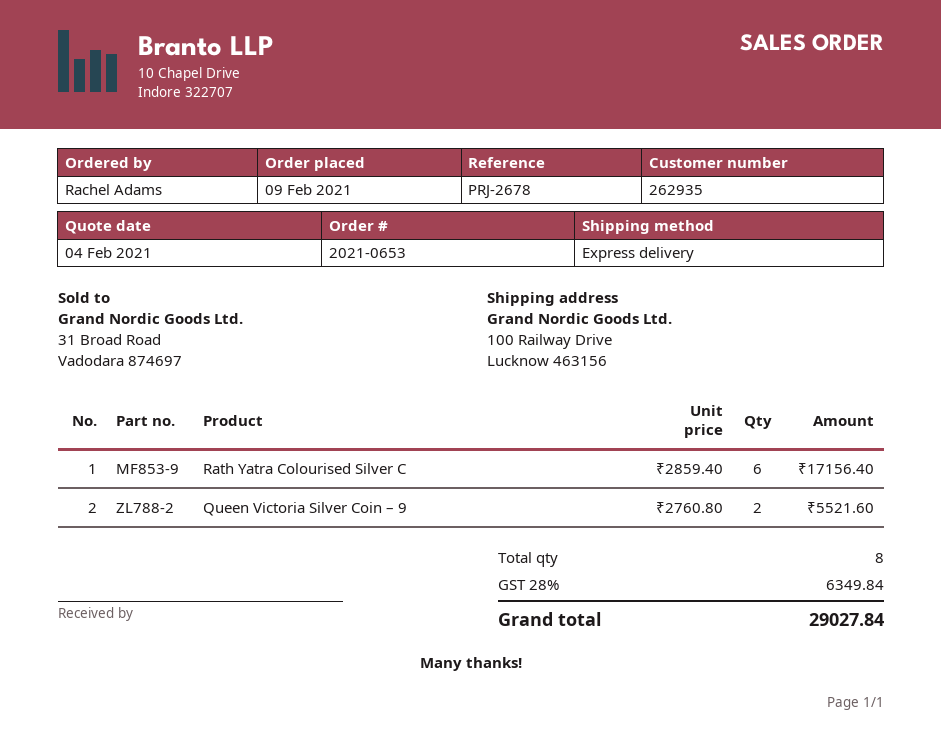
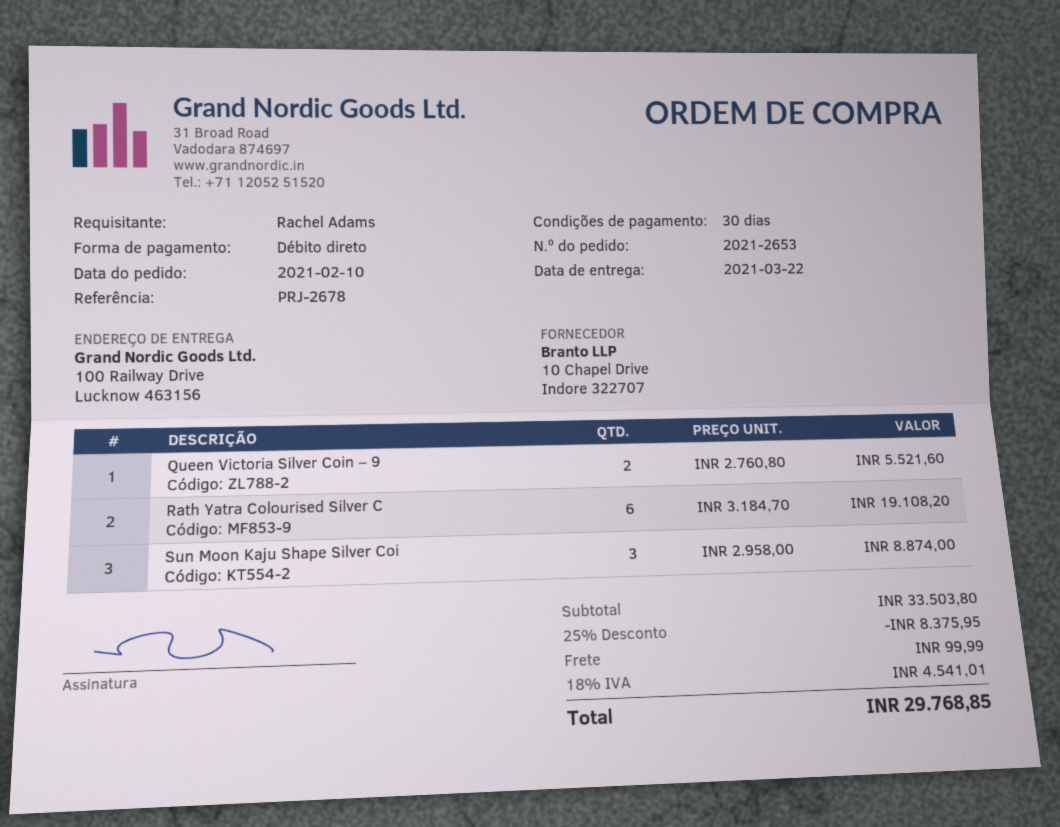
order number: 2021-0653 -> 2021-2653
order date: 2021-02-09 -> 2021-02-10
Rath Yatra Colourised Silver C: 6 x 2859.40 = 17156.40 -> 6 x 3184.70 = 19108.20
Sun Moon Kaju Shape Silver Coi: none -> 3 x 2958.00 = 8874.00
discount: none -> 25% = 8375.95
shipping: none -> 99.99
tax: 28% = 6349.84 -> 18% = 4541.01
total: 29027.84 -> 29768.85

